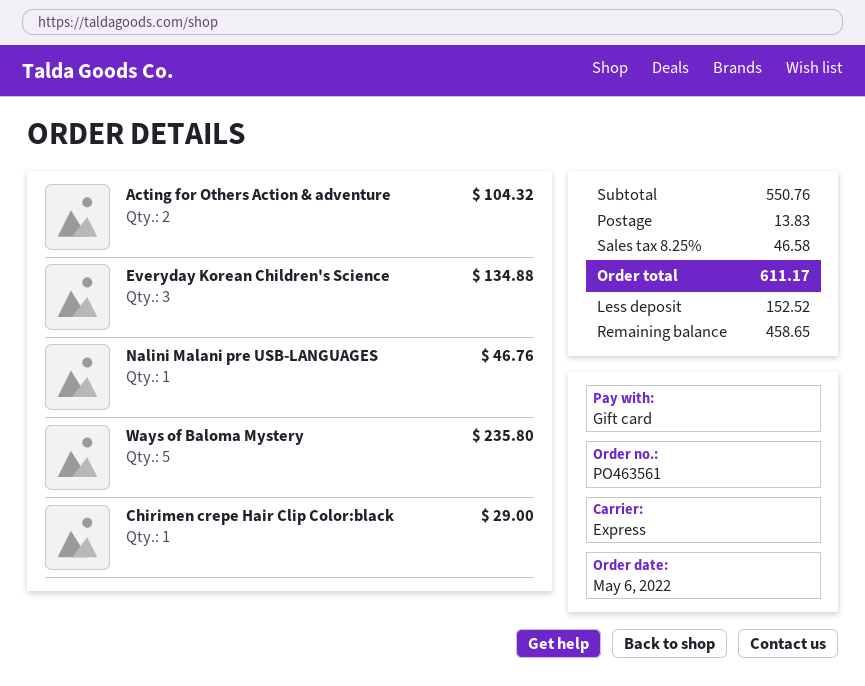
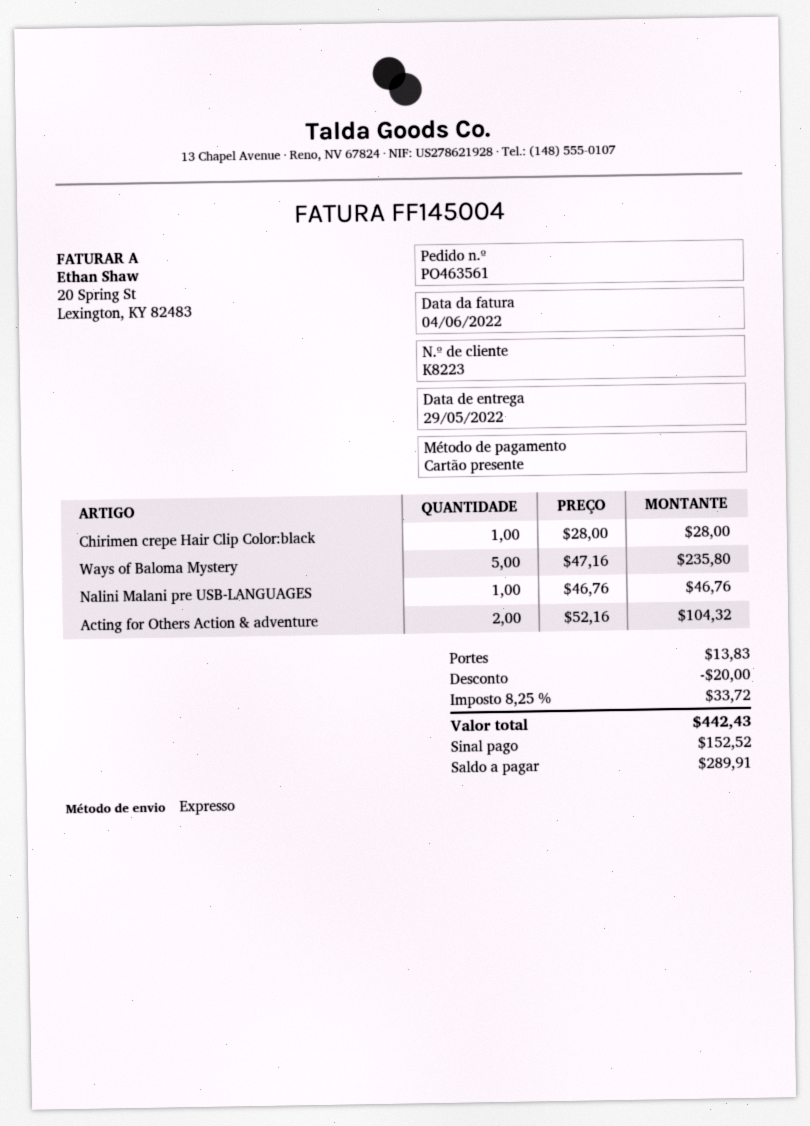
Everyday Korean Children's Science: 3 for 134.88 -> none
Chirimen crepe Hair Clip Color:black: 1 for 29.00 -> 1 for 28.00
discount: none -> 20.00
tax: 8.25% = 46.58 -> 8.25% = 33.72
total: 611.17 -> 442.43
balance: 458.65 -> 289.91

